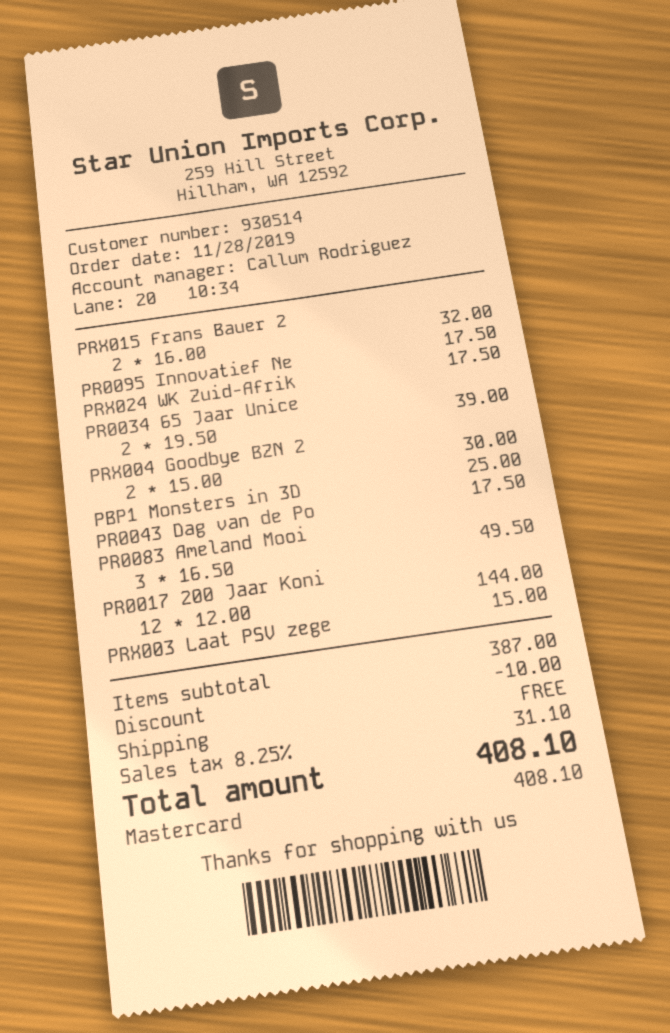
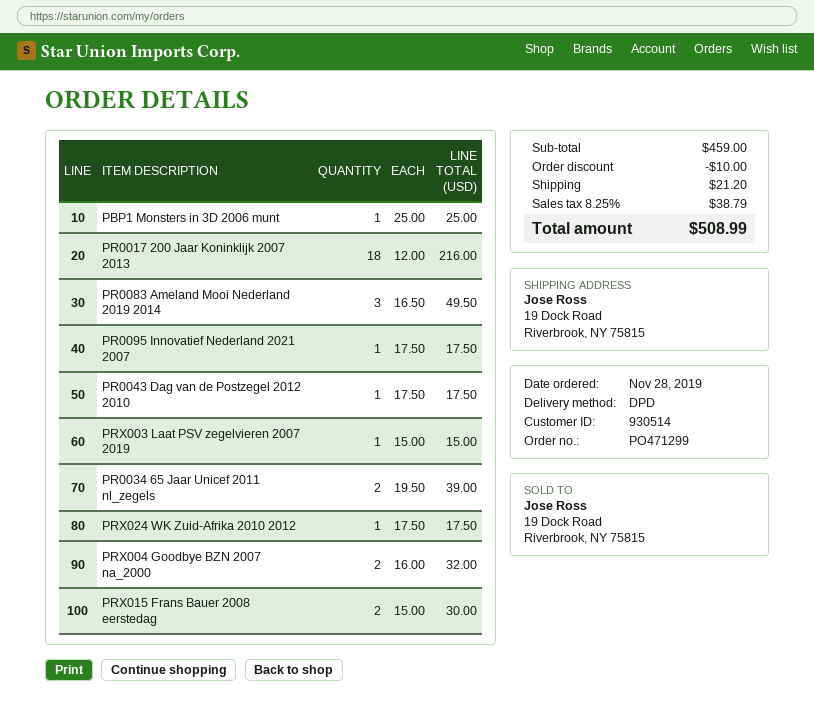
PRX015 Frans Bauer 2: 2 x 16.00 = 32.00 -> 2 x 15.00 = 30.00
PRX004 Goodbye BZN 2: 2 x 15.00 = 30.00 -> 2 x 16.00 = 32.00
PR0017 200 Jaar Koni: 12 x 12.00 = 144.00 -> 18 x 12.00 = 216.00
subtotal: 387.00 -> 459.00
shipping: 0.00 -> 21.20
tax: 8.25% = 31.10 -> 8.25% = 38.79
total: 408.10 -> 508.99

